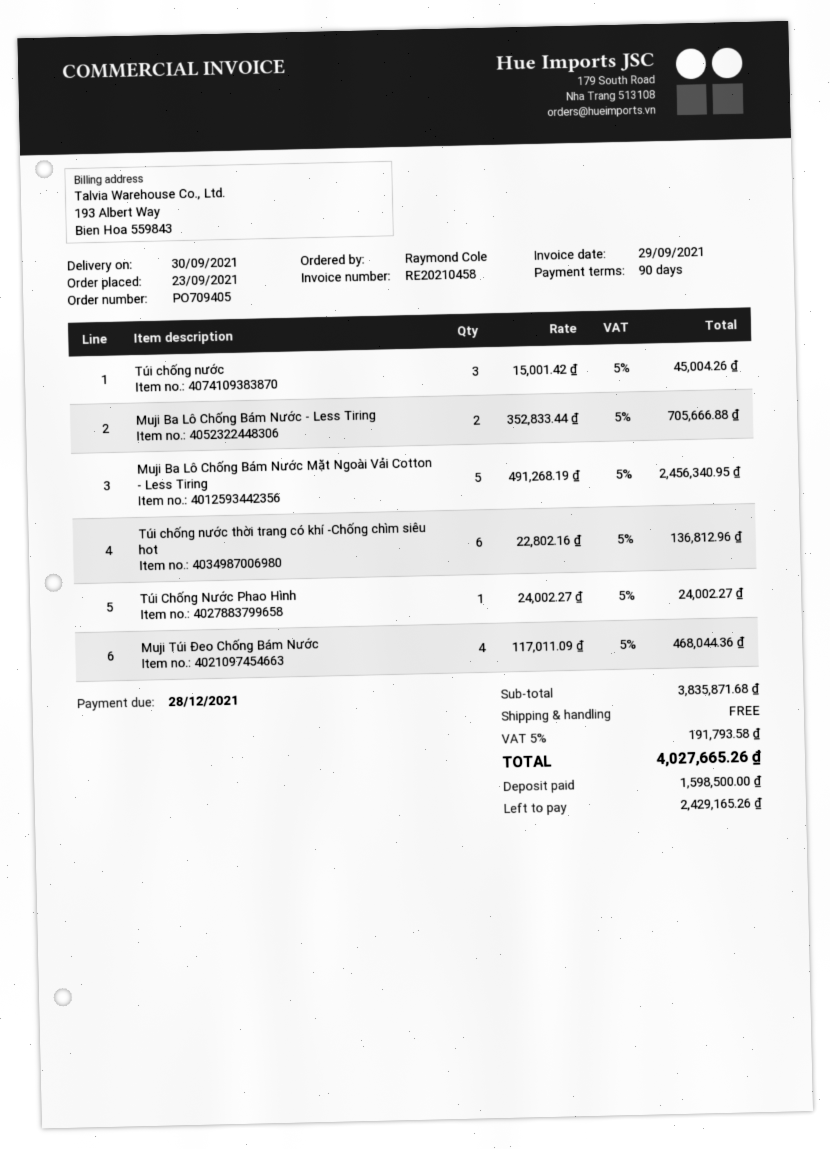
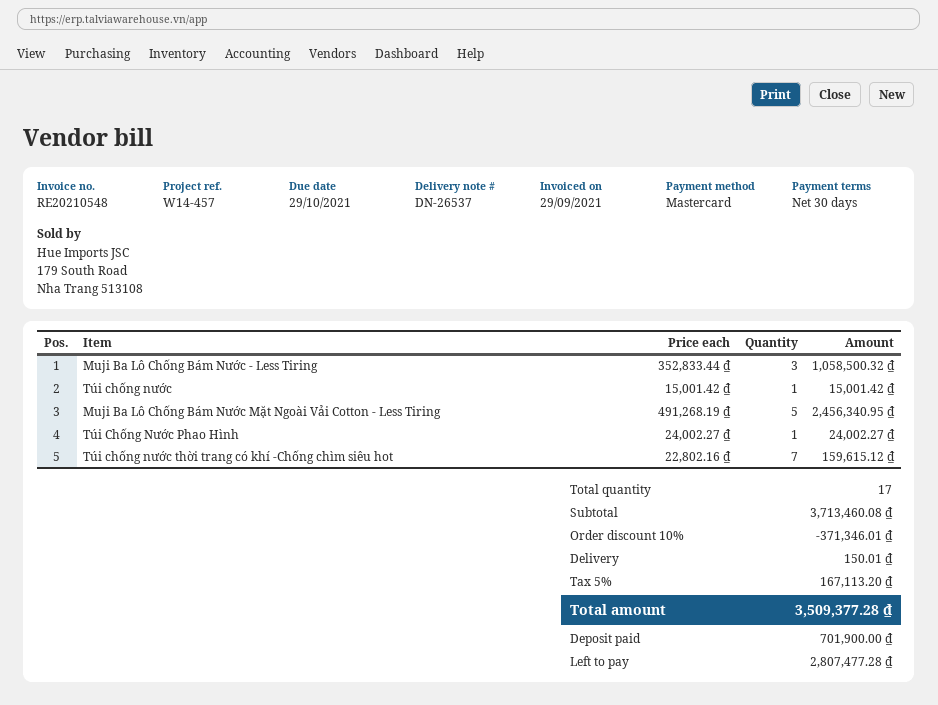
invoice number: RE20210458 -> RE20210548
payment terms: 90 days -> 30 days
due date: 2021-12-28 -> 2021-10-29
Túi chống nước: 3 x 15001.42 = 45004.26 -> 1 x 15001.42 = 15001.42
Muji Ba Lô Chống Bám Nước - Less Tiring: 2 x 352833.44 = 705666.88 -> 3 x 352833.44 = 1058500.32
Túi chống nước thời trang có khí -Chống chìm siêu hot: 6 x 22802.16 = 136812.96 -> 7 x 22802.16 = 159615.12
Muji Túi Đeo Chống Bám Nước: 4 x 117011.09 = 468044.36 -> none
subtotal: 3835871.68 -> 3713460.08
discount: none -> 10% = 371346.01
shipping: 0.00 -> 150.01
tax: 5% = 191793.58 -> 5% = 167113.20
total: 4027665.26 -> 3509377.28
deposit: 1598500.00 -> 701900.00
balance: 2429165.26 -> 2807477.28

